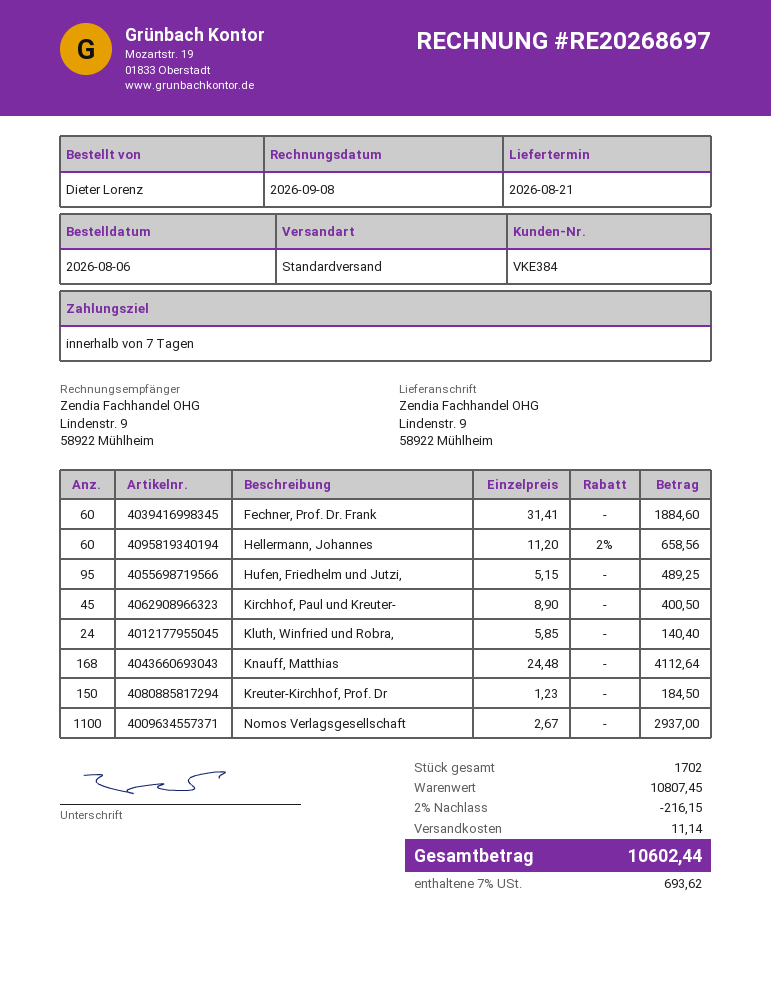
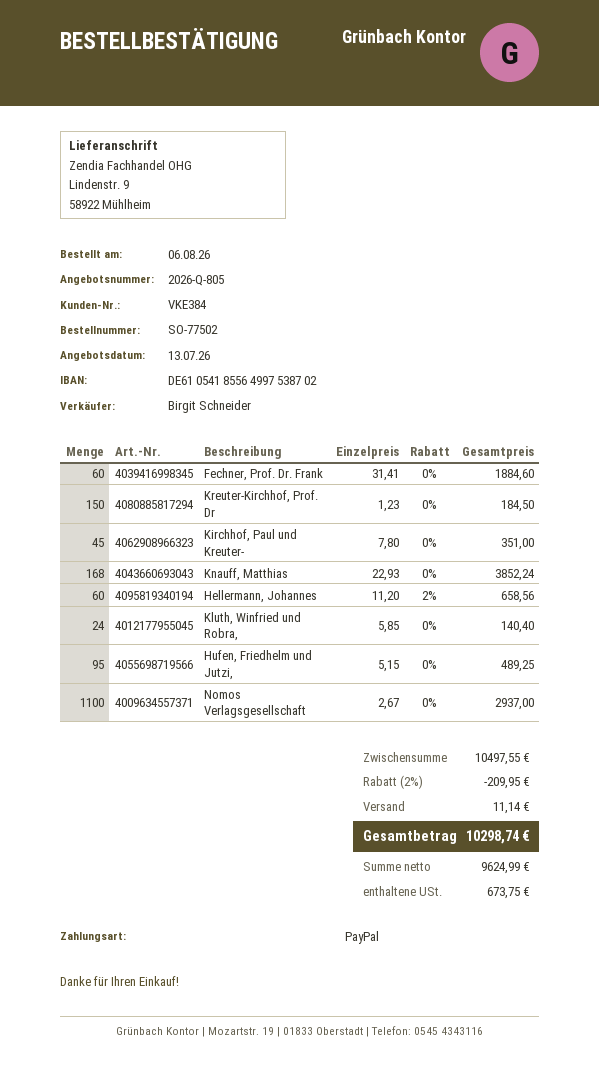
Kirchhof, Paul und Kreuter-: 45 x 8.90 = 400.50 -> 45 x 7.80 = 351.00
Knauff, Matthias: 168 x 24.48 = 4112.64 -> 168 x 22.93 = 3852.24
subtotal: 10807.45 -> 10497.55
discount: 2% = 216.15 -> 2% = 209.95
tax: 693.62 -> 673.75
total: 10602.44 -> 10298.74

